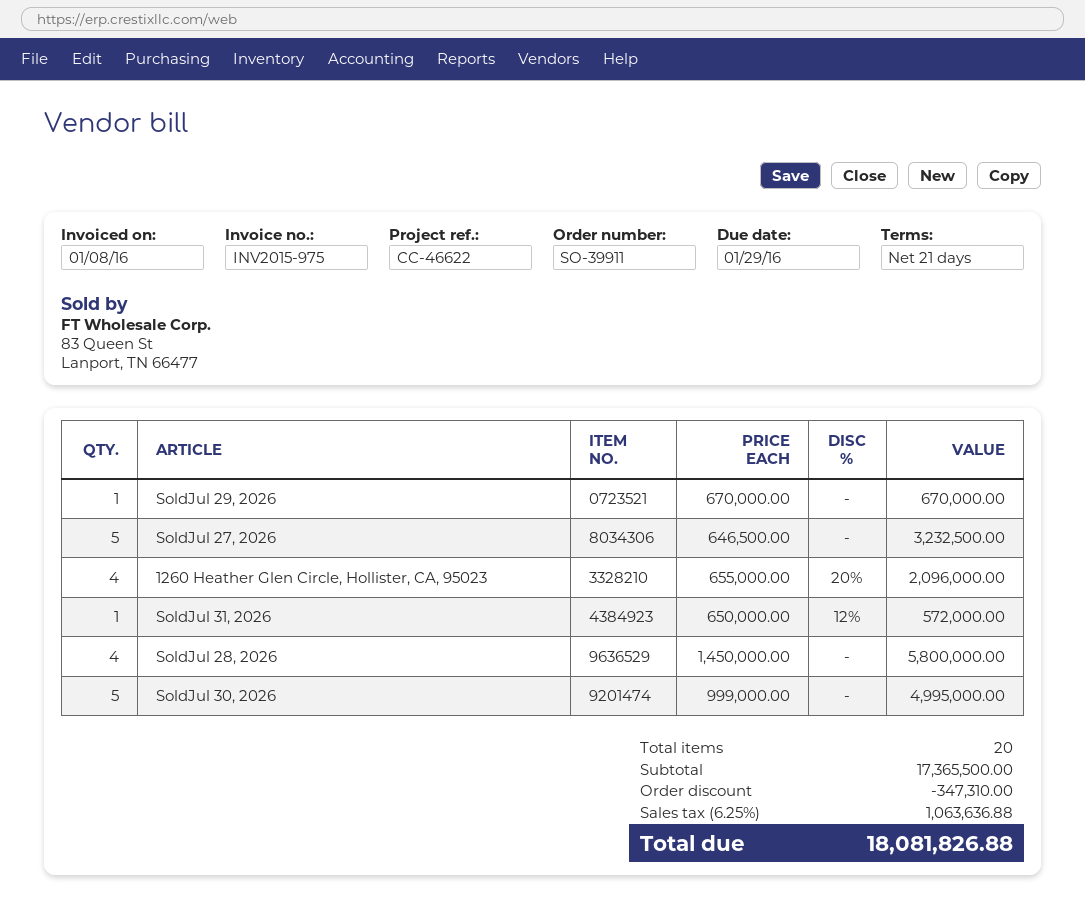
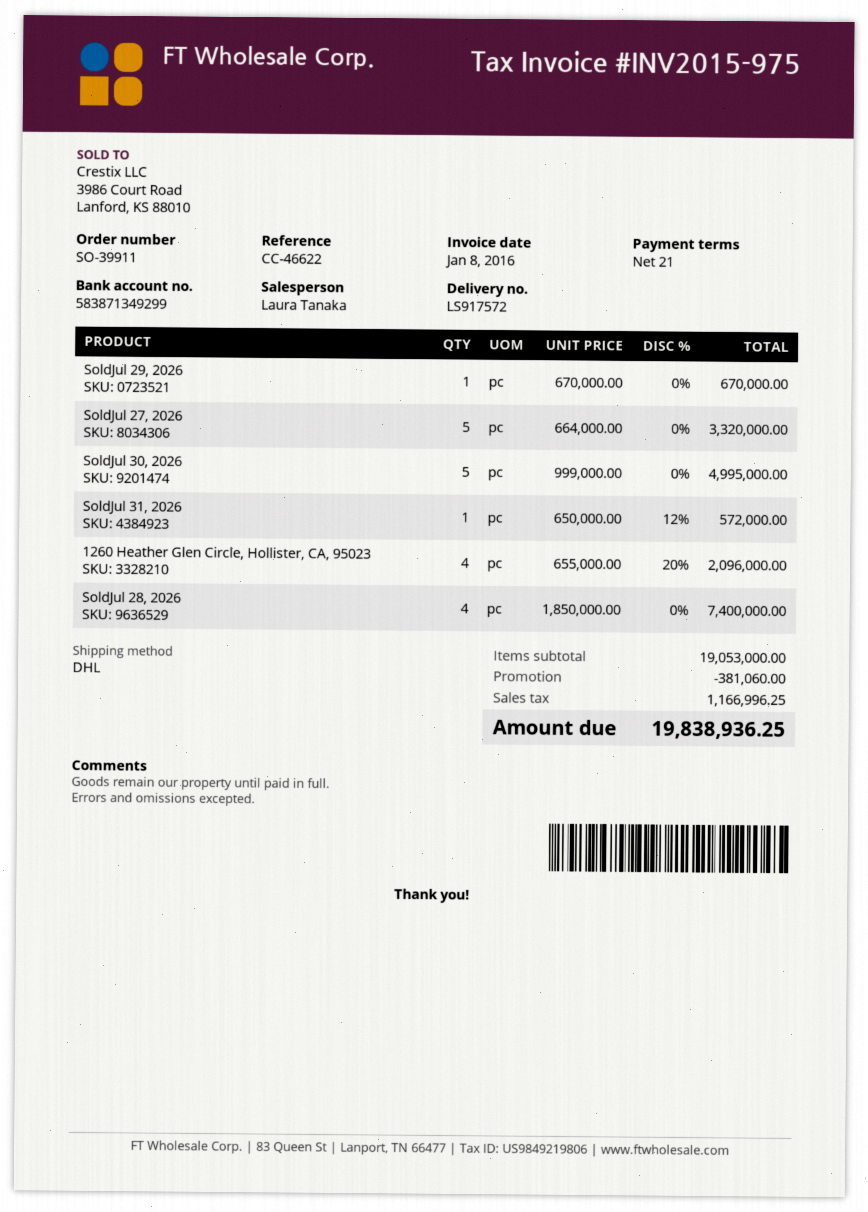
SoldJul 27, 2026: 5 x 646500.00 = 3232500.00 -> 5 x 664000.00 = 3320000.00
SoldJul 28, 2026: 4 x 1450000.00 = 5800000.00 -> 4 x 1850000.00 = 7400000.00
subtotal: 17365500.00 -> 19053000.00
discount: 347310.00 -> 381060.00
tax: 1063636.88 -> 1166996.25
total: 18081826.88 -> 19838936.25

